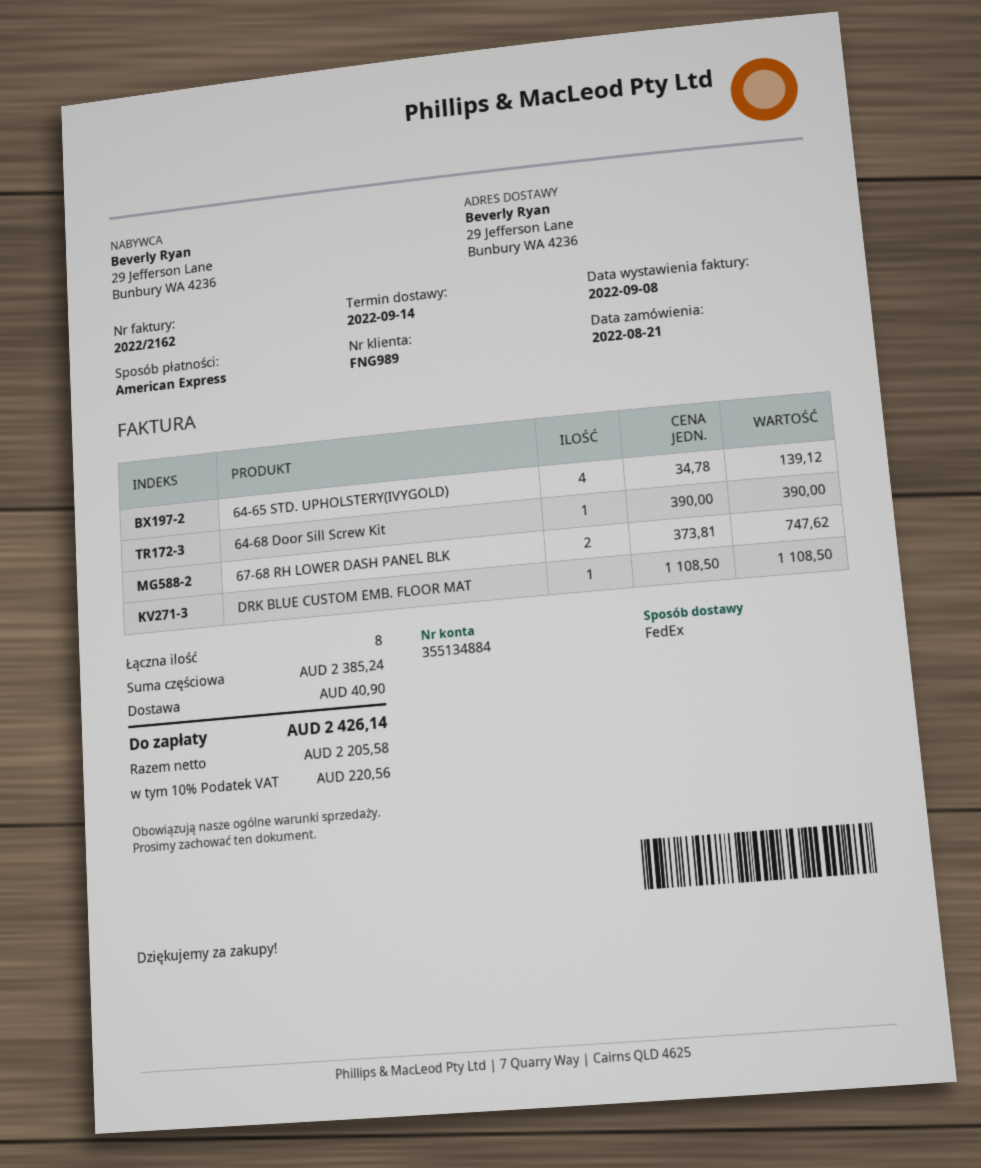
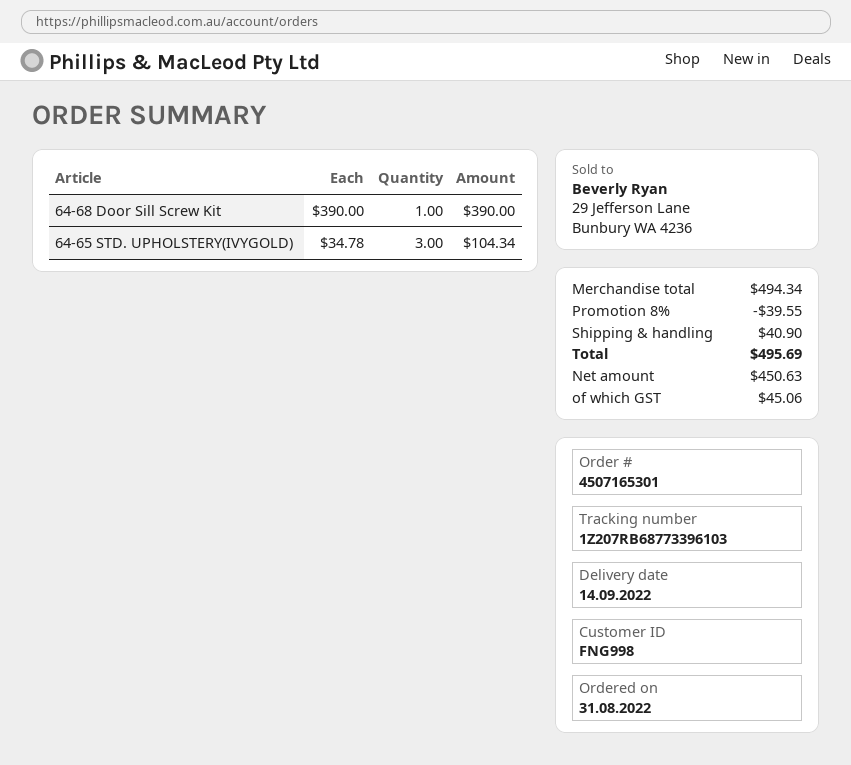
order date: 2022-08-21 -> 2022-08-31
customer number: FNG989 -> FNG998
64-65 STD. UPHOLSTERY(IVYGOLD): 4 x 34.78 = 139.12 -> 3 x 34.78 = 104.34
67-68 RH LOWER DASH PANEL BLK: 2 x 373.81 = 747.62 -> none
DRK BLUE CUSTOM EMB. FLOOR MAT: 1 x 1108.50 = 1108.50 -> none
subtotal: 2385.24 -> 494.34
discount: none -> 8% = 39.55
net: 2205.58 -> 450.63
tax: 220.56 -> 45.06
total: 2426.14 -> 495.69

